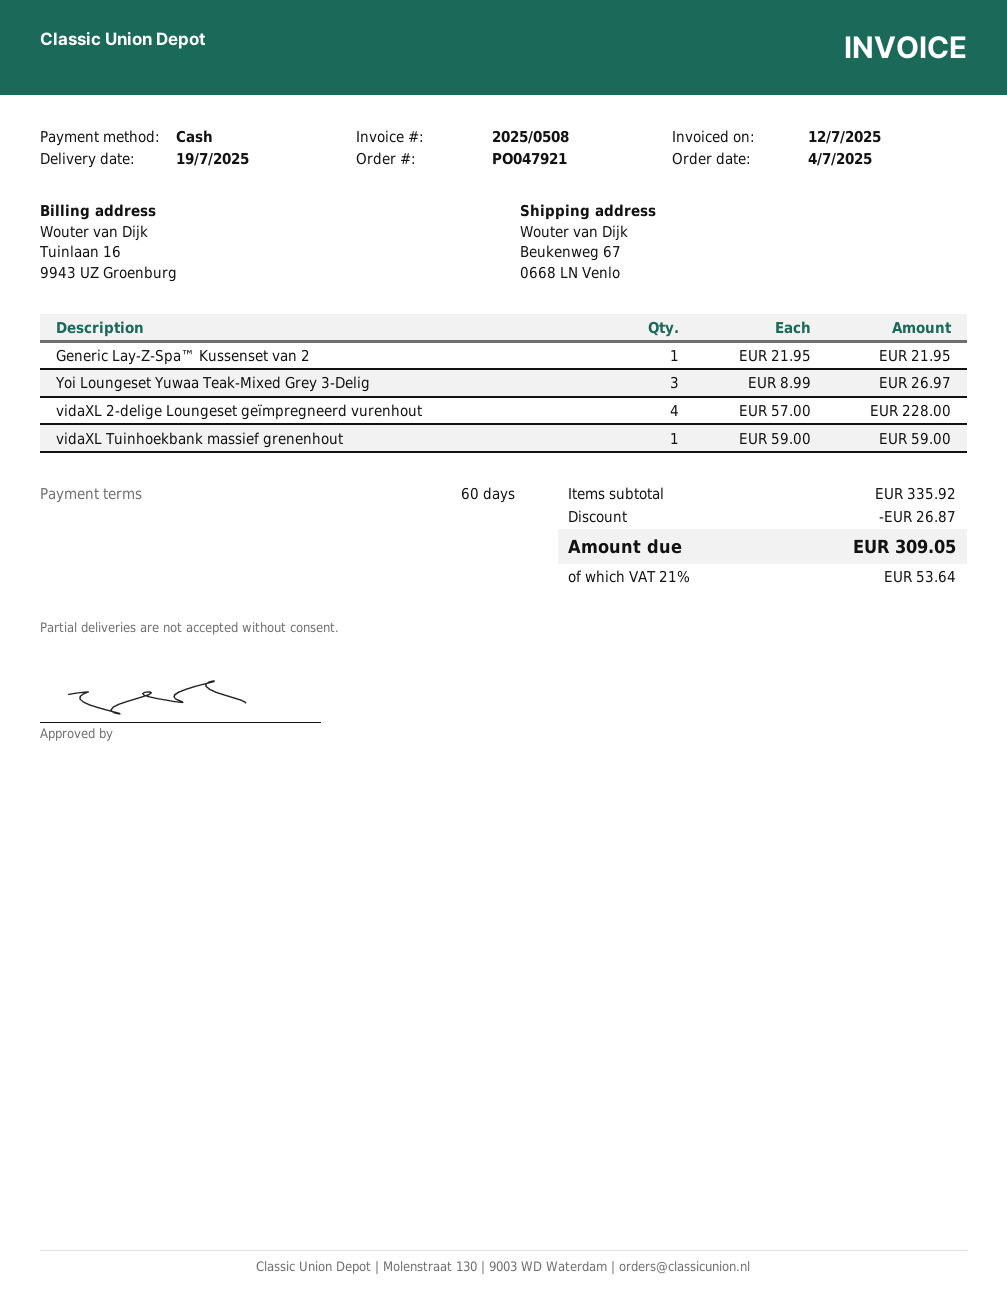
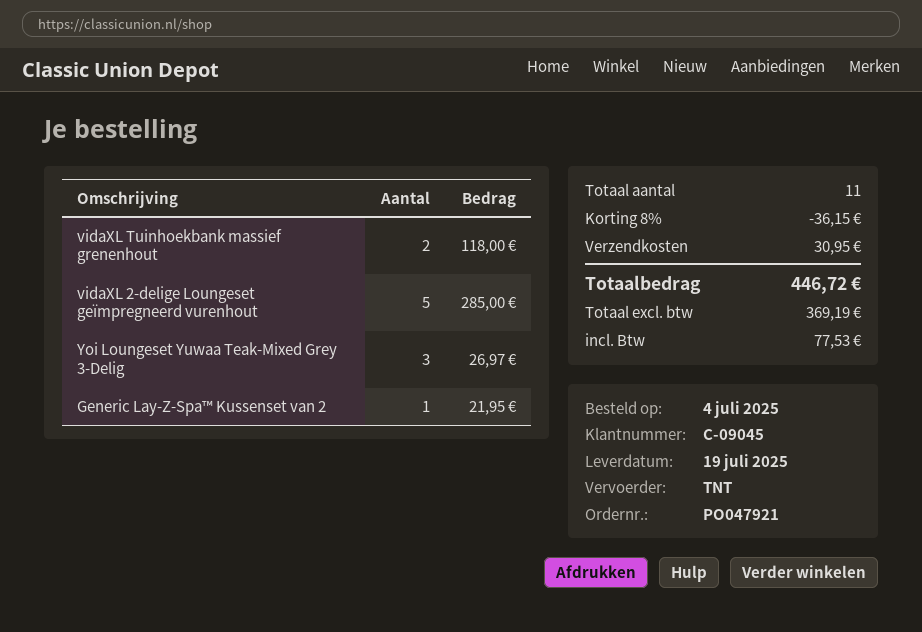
vidaXL 2-delige Loungeset geïmpregneerd vurenhout: 4 for 228.00 -> 5 for 285.00
vidaXL Tuinhoekbank massief grenenhout: 1 for 59.00 -> 2 for 118.00
discount: 26.87 -> 36.15
shipping: none -> 30.95
tax: 53.64 -> 77.53
total: 309.05 -> 446.72

